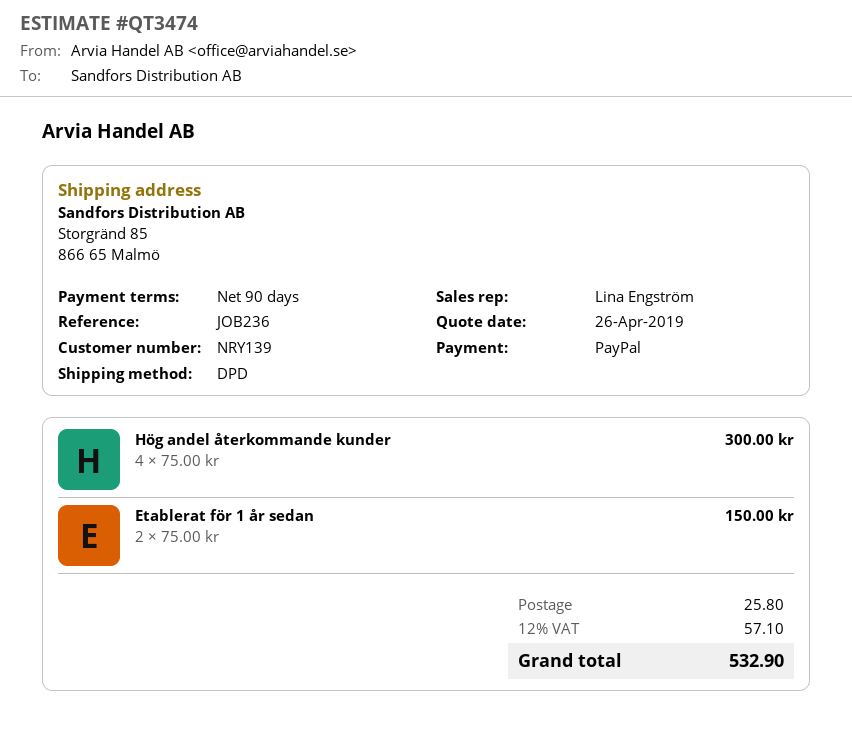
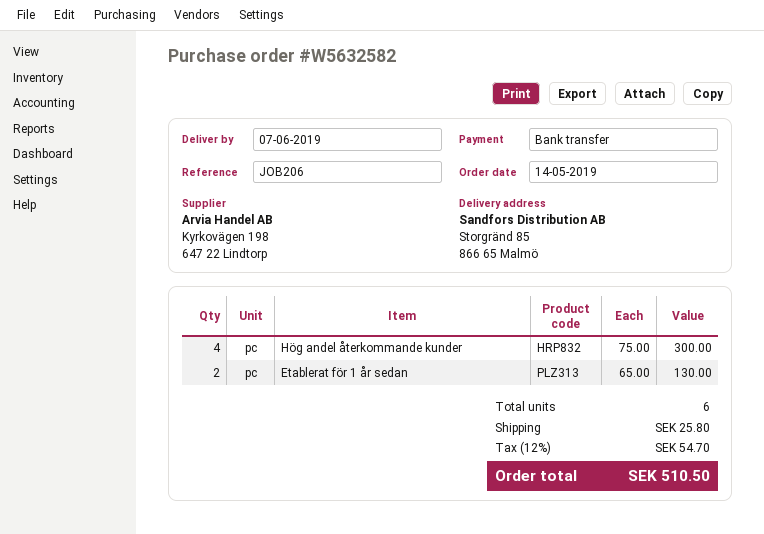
reference: JOB236 -> JOB206
payment method: PayPal -> bank transfer
Etablerat för 1 år sedan: 2 x 75.00 = 150.00 -> 2 x 65.00 = 130.00
tax: 12% = 57.10 -> 12% = 54.70
total: 532.90 -> 510.50

